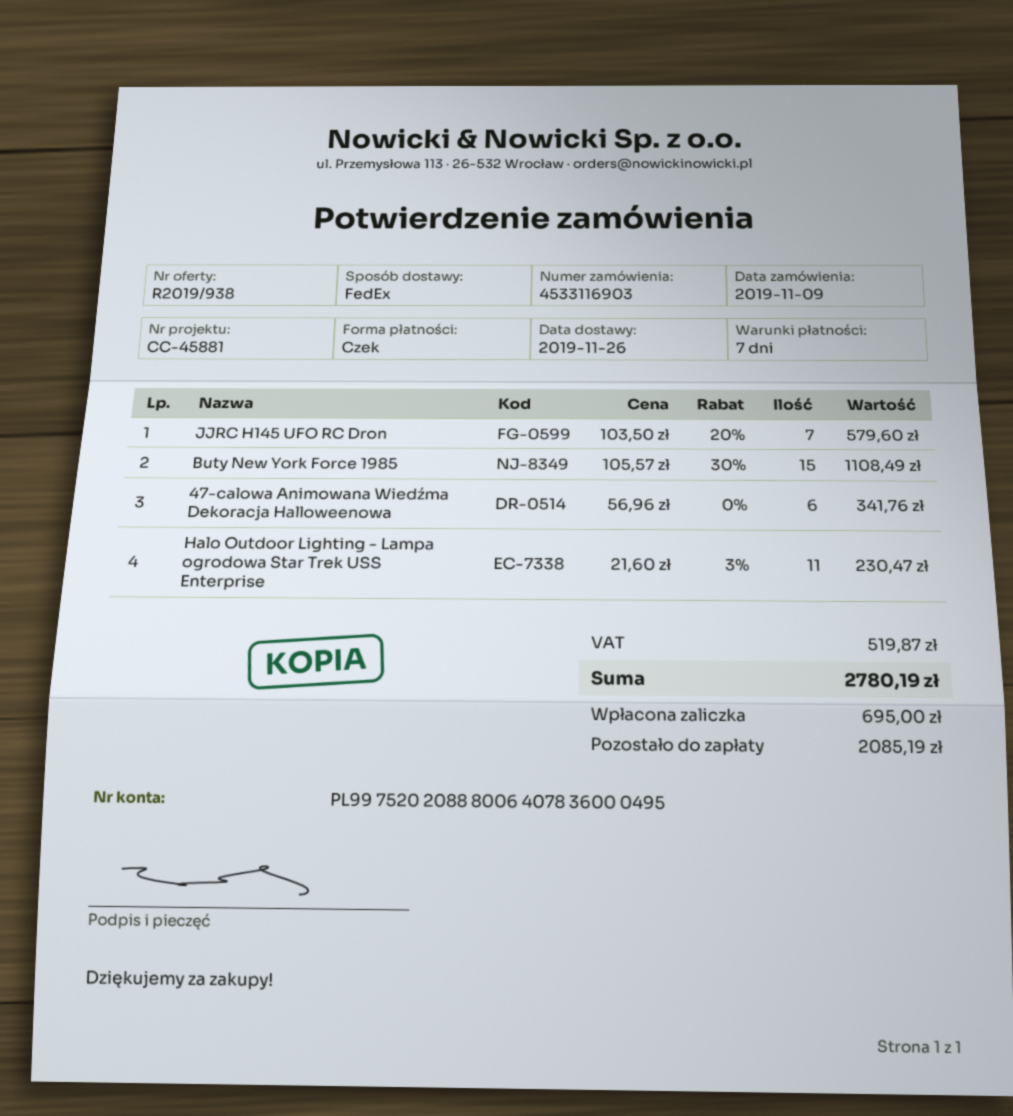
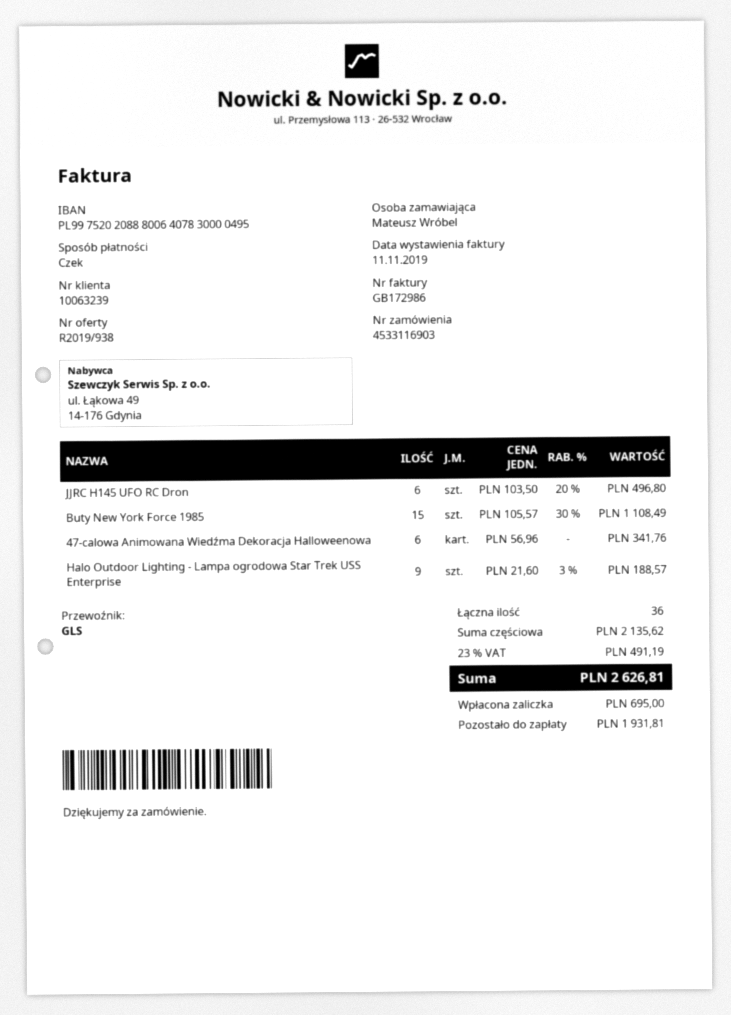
bank account: PL99752020888006407836000495 -> PL99752020888006407830000495
shipping method: FedEx -> GLS
JJRC H145 UFO RC Dron: 7 x 103.50 - 20% = 579.60 -> 6 x 103.50 - 20% = 496.80
Halo Outdoor Lighting - Lampa ogrodowa Star Trek USS Enterprise: 11 x 21.60 - 3% = 230.47 -> 9 x 21.60 - 3% = 188.57
tax: 519.87 -> 491.19
total: 2780.19 -> 2626.81
balance: 2085.19 -> 1931.81

